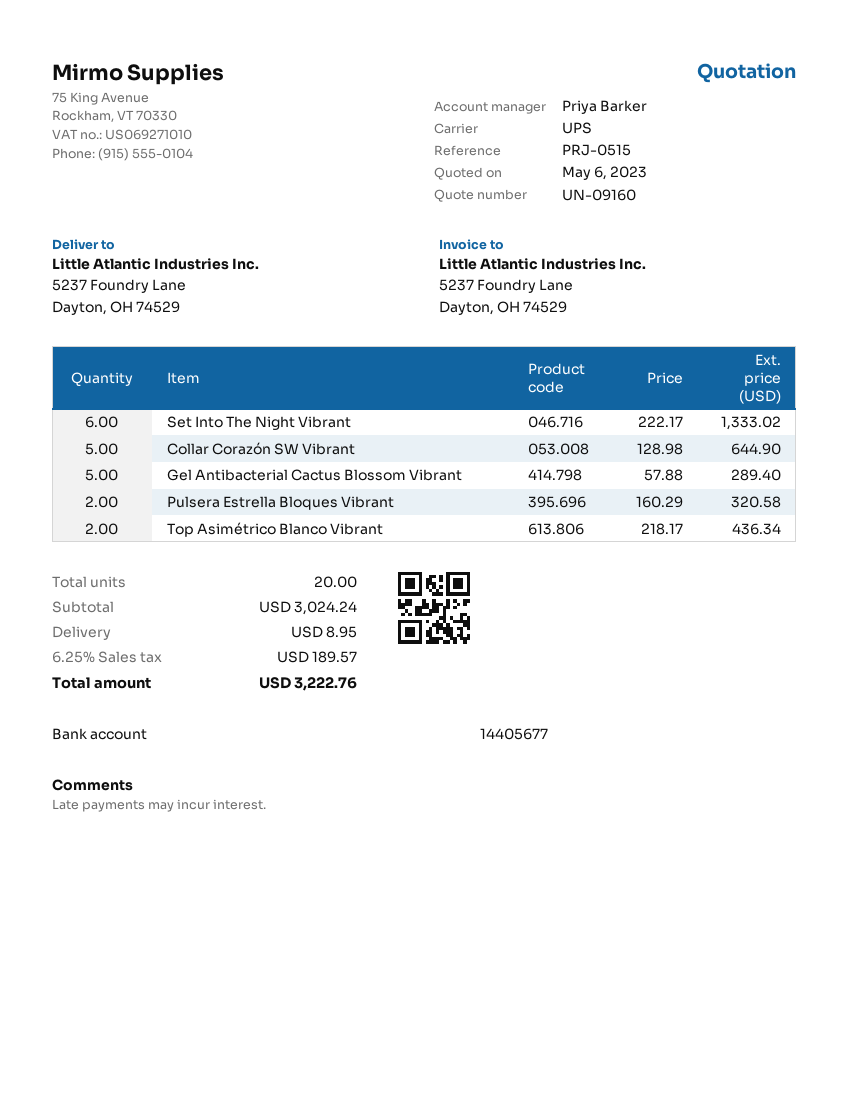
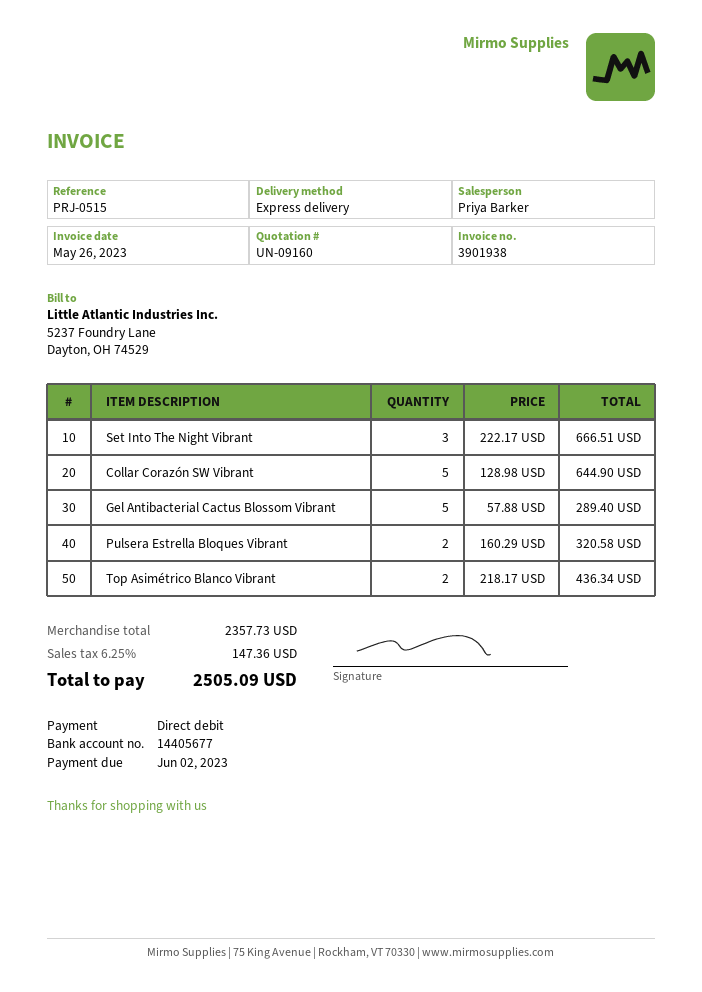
shipping method: UPS -> express
Set Into The Night Vibrant: 6 x 222.17 = 1333.02 -> 3 x 222.17 = 666.51
subtotal: 3024.24 -> 2357.73
shipping: 8.95 -> none
tax: 6.25% = 189.57 -> 6.25% = 147.36
total: 3222.76 -> 2505.09

